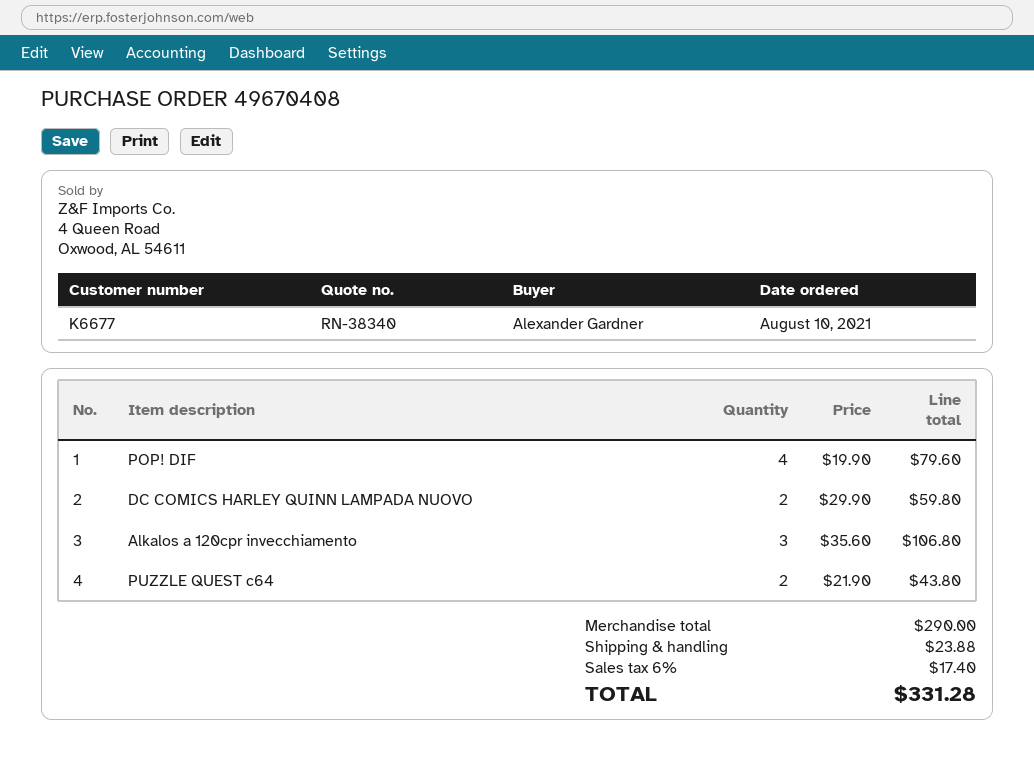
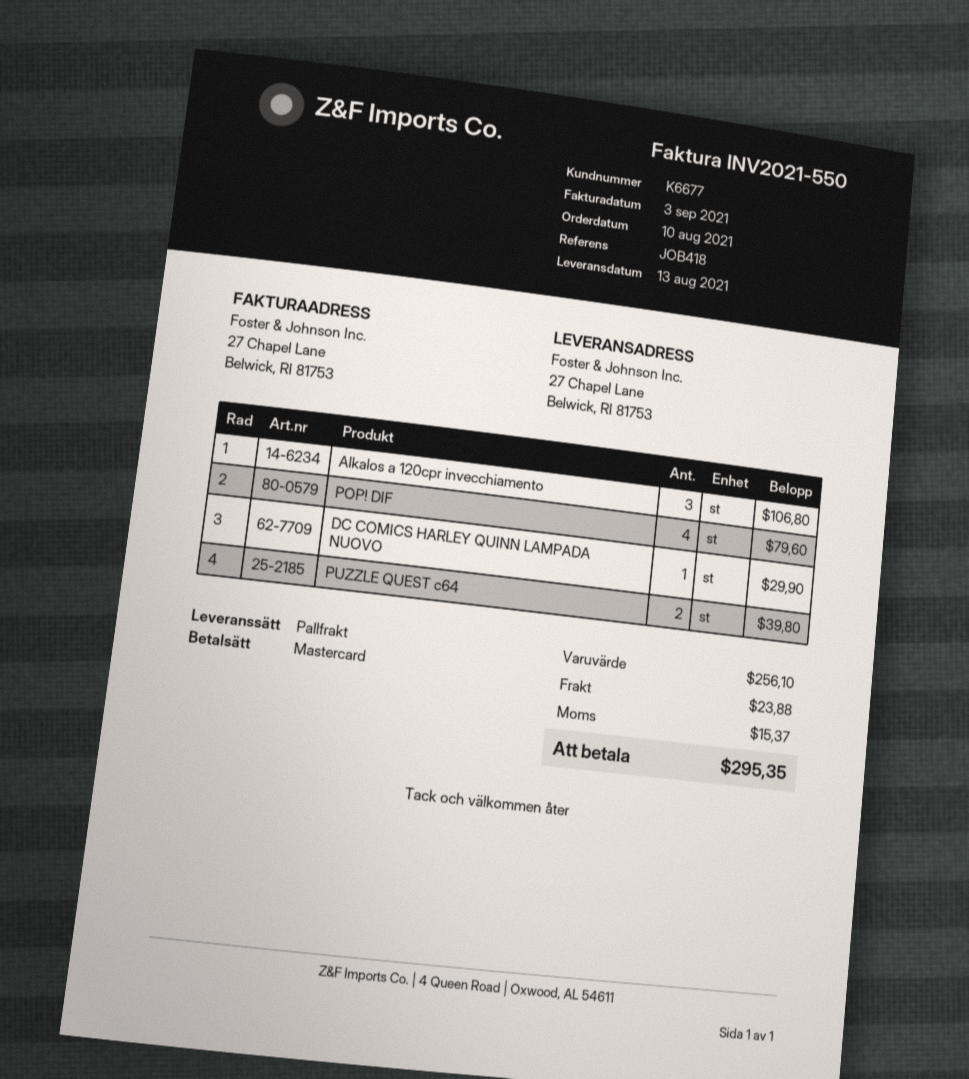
DC COMICS HARLEY QUINN LAMPADA NUOVO: 2 for 59.80 -> 1 for 29.90
PUZZLE QUEST c64: 2 for 43.80 -> 2 for 39.80
subtotal: 290.00 -> 256.10
tax: 17.40 -> 15.37
total: 331.28 -> 295.35

